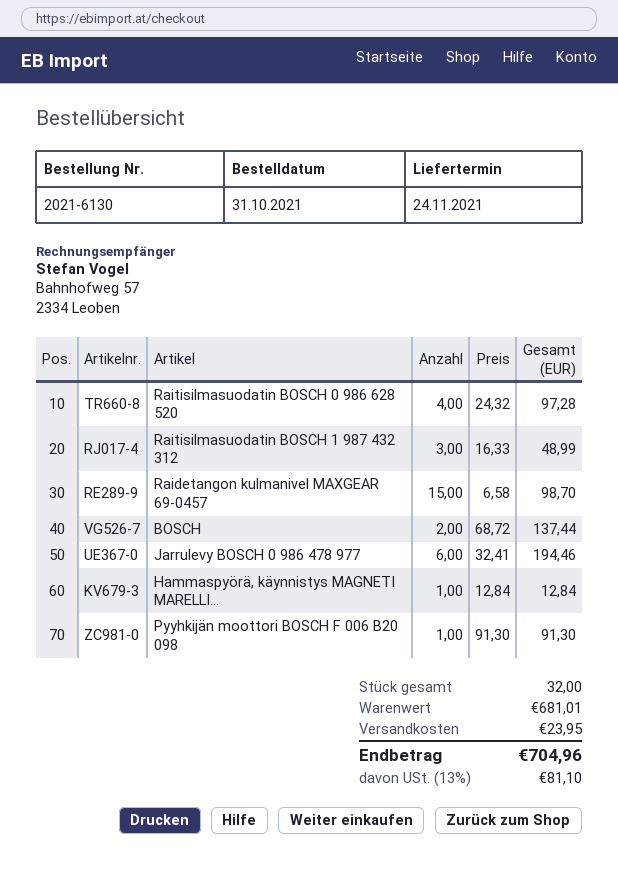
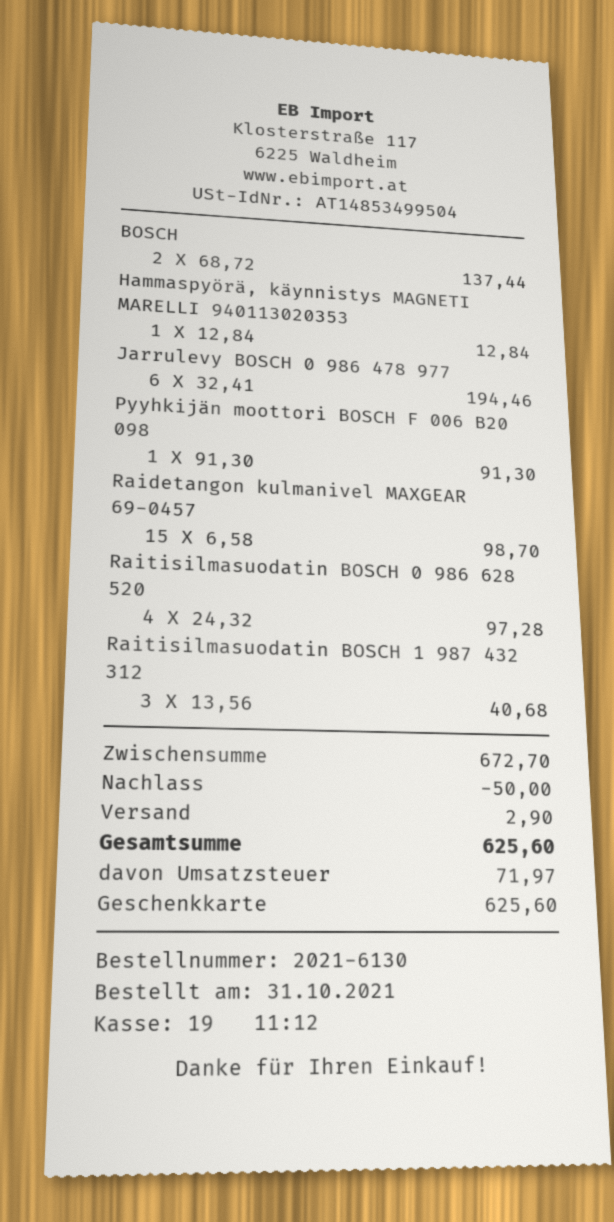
Raitisilmasuodatin BOSCH 1 987 432 312: 3 x 16.33 = 48.99 -> 3 x 13.56 = 40.68
subtotal: 681.01 -> 672.70
discount: none -> 50.00
shipping: 23.95 -> 2.90
tax: 81.10 -> 71.97
total: 704.96 -> 625.60

